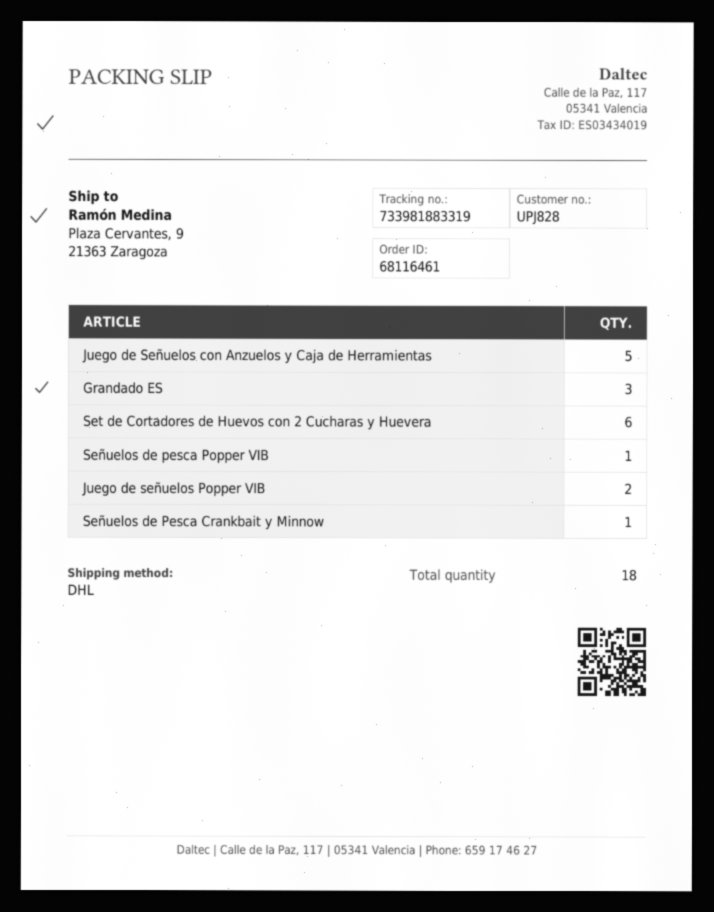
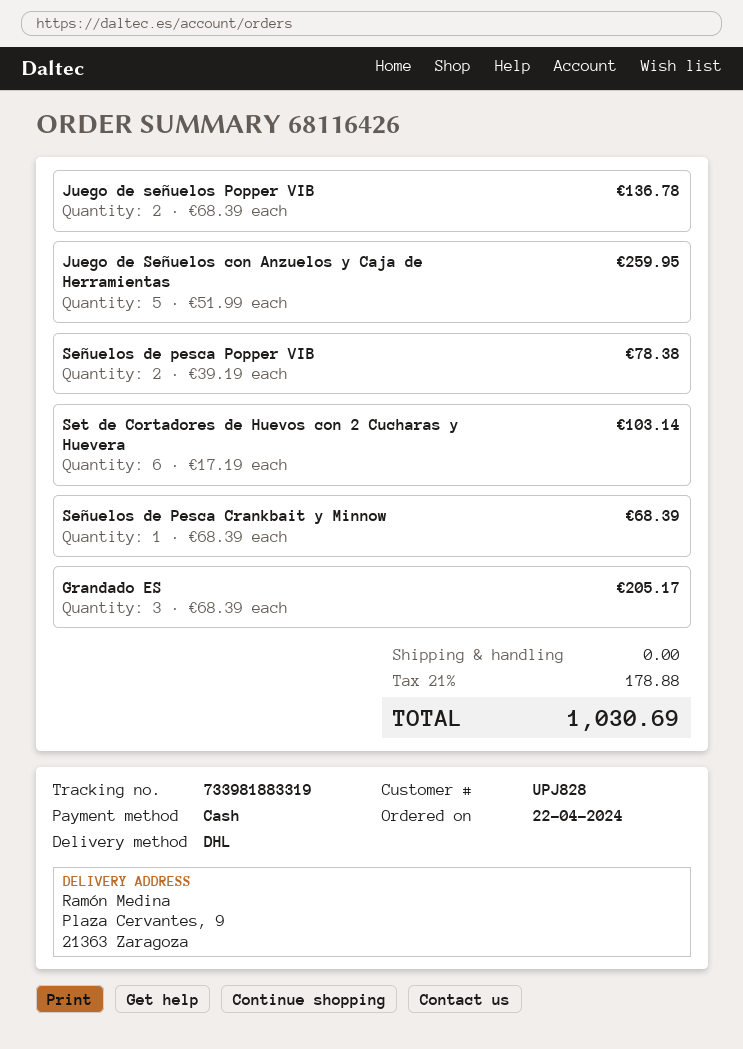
order number: 68116461 -> 68116426
Señuelos de pesca Popper VIB: 1 -> 2

